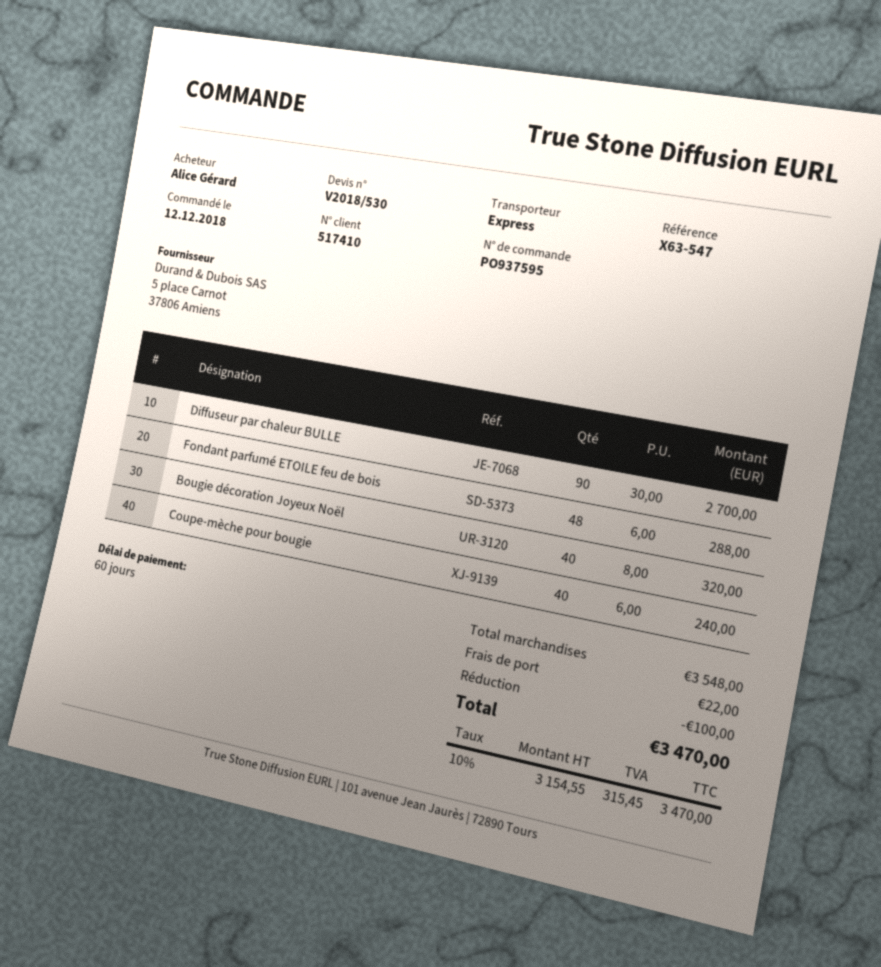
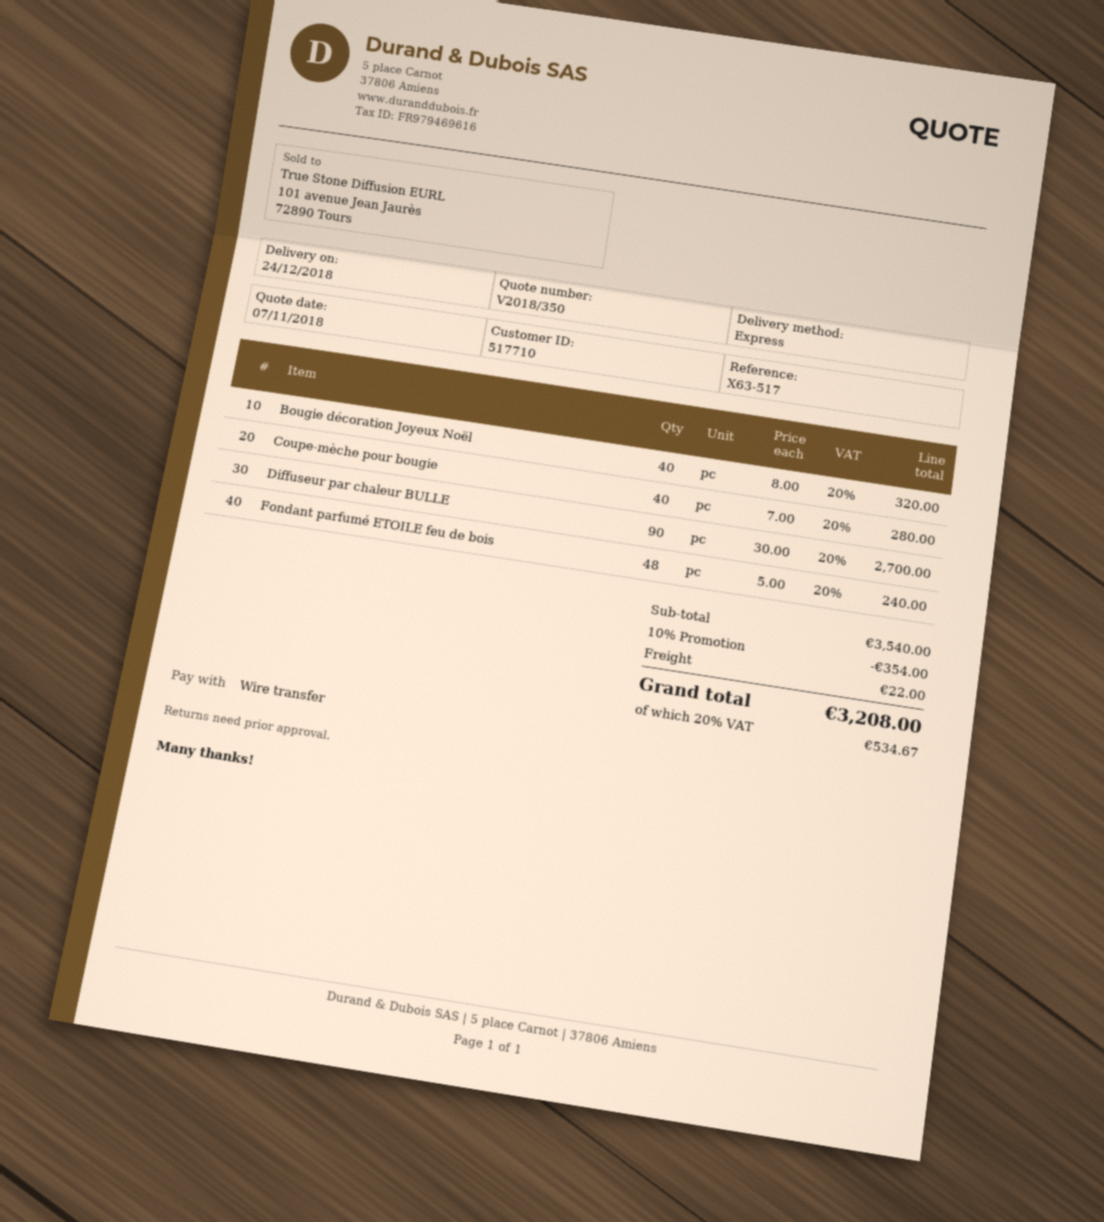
quote number: V2018/530 -> V2018/350
customer number: 517410 -> 517710
reference: X63-547 -> X63-517
Fondant parfumé ETOILE feu de bois: 48 x 6.00 = 288.00 -> 48 x 5.00 = 240.00
Coupe-mèche pour bougie: 40 x 6.00 = 240.00 -> 40 x 7.00 = 280.00
subtotal: 3548.00 -> 3540.00
discount: 100.00 -> 354.00
tax: 10% = 315.45 -> 20% = 534.67
total: 3470.00 -> 3208.00

